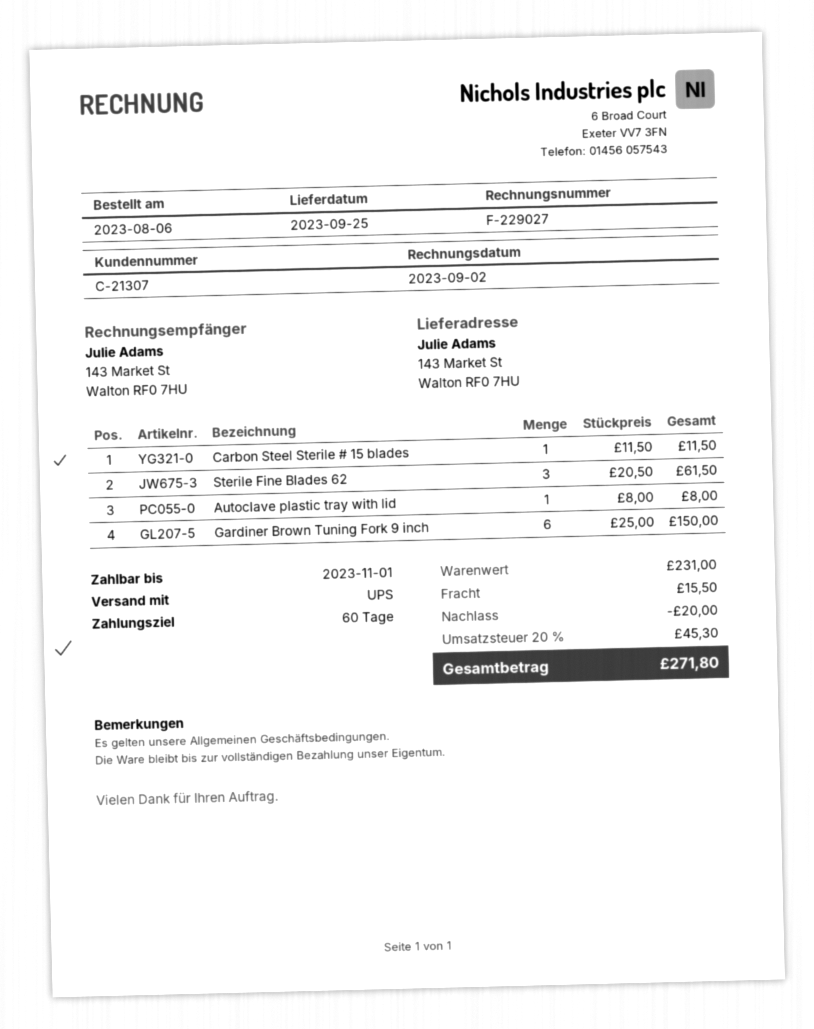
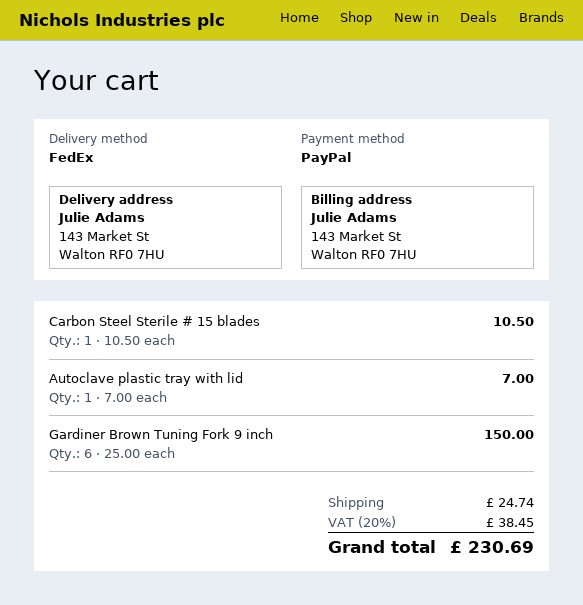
shipping method: UPS -> FedEx
Carbon Steel Sterile # 15 blades: 1 x 11.50 = 11.50 -> 1 x 10.50 = 10.50
Sterile Fine Blades 62: 3 x 20.50 = 61.50 -> none
Autoclave plastic tray with lid: 1 x 8.00 = 8.00 -> 1 x 7.00 = 7.00
discount: 20.00 -> none
shipping: 15.50 -> 24.74
tax: 20% = 45.30 -> 20% = 38.45
total: 271.80 -> 230.69

